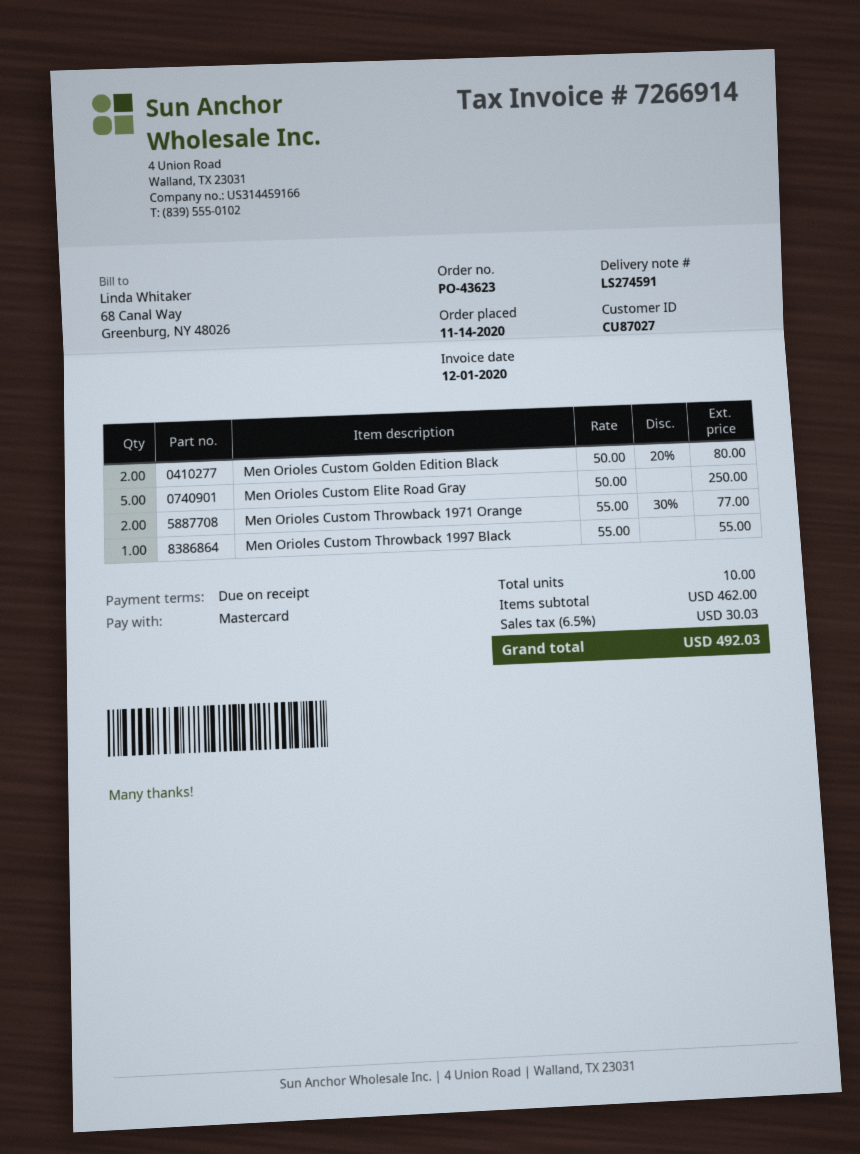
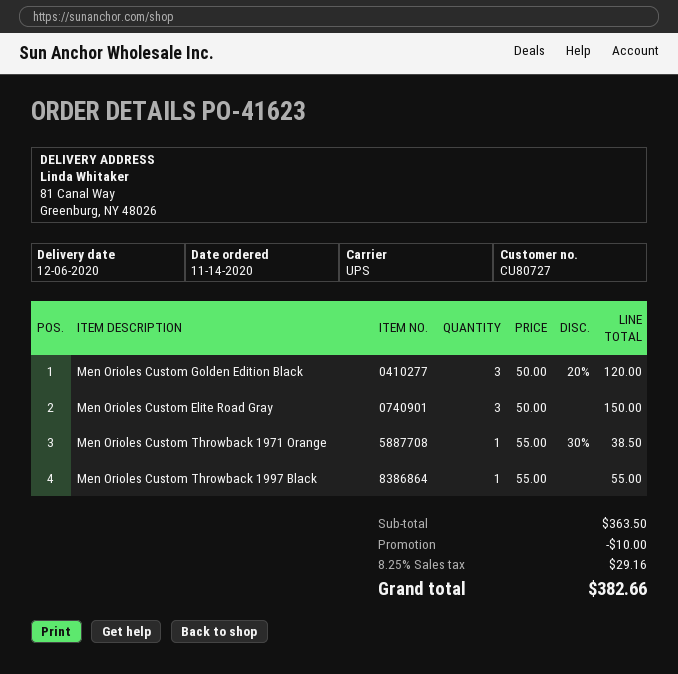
order number: PO-43623 -> PO-41623
customer number: CU87027 -> CU80727
Men Orioles Custom Golden Edition Black: 2 x 50.00 - 20% = 80.00 -> 3 x 50.00 - 20% = 120.00
Men Orioles Custom Elite Road Gray: 5 x 50.00 = 250.00 -> 3 x 50.00 = 150.00
Men Orioles Custom Throwback 1971 Orange: 2 x 55.00 - 30% = 77.00 -> 1 x 55.00 - 30% = 38.50
subtotal: 462.00 -> 363.50
discount: none -> 10.00
tax: 6.5% = 30.03 -> 8.25% = 29.16
total: 492.03 -> 382.66

